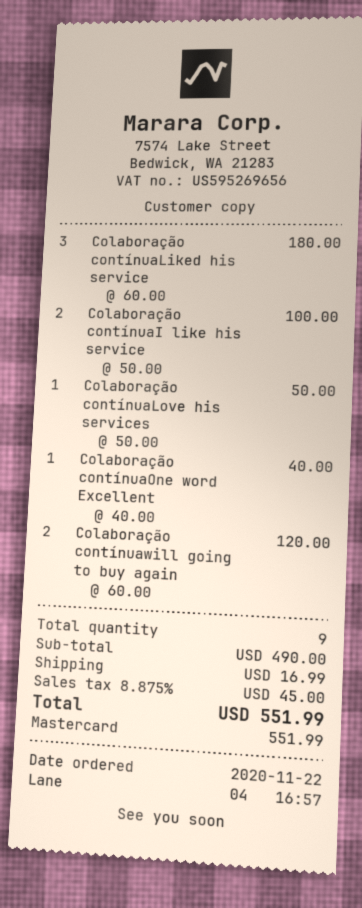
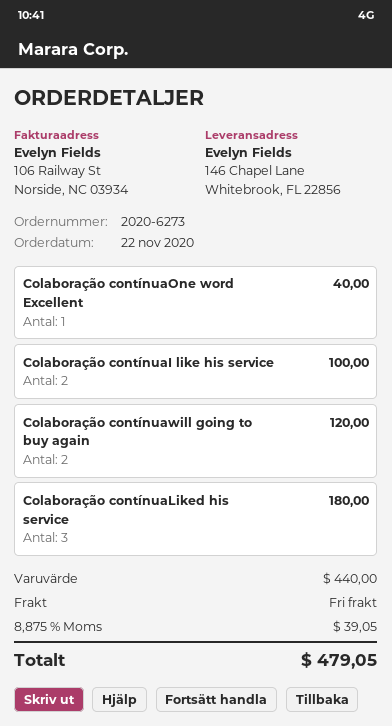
Colaboração contínuaLove his services: 1 for 50.00 -> none
subtotal: 490.00 -> 440.00
shipping: 16.99 -> 0.00
tax: 8.875% = 45.00 -> 8.875% = 39.05
total: 551.99 -> 479.05

